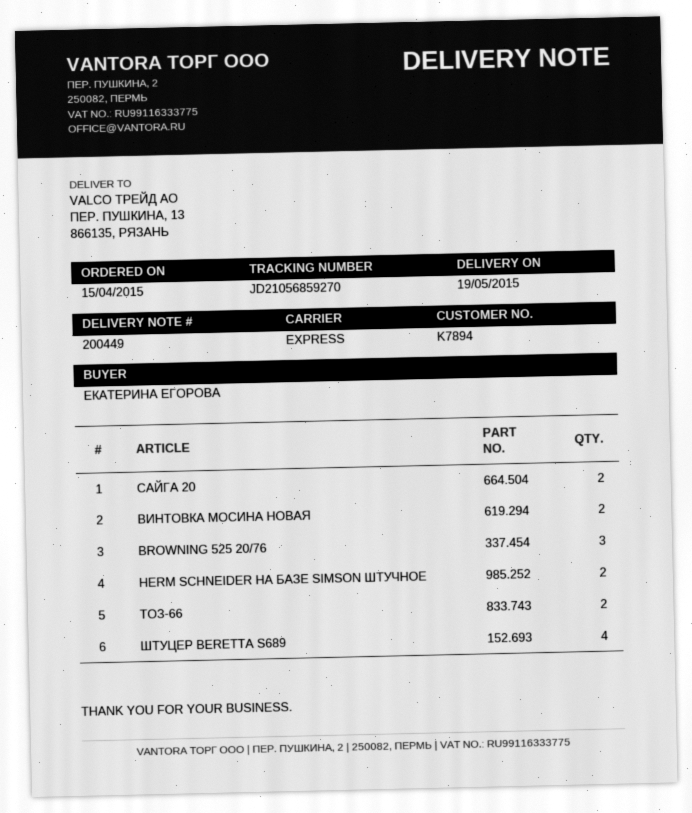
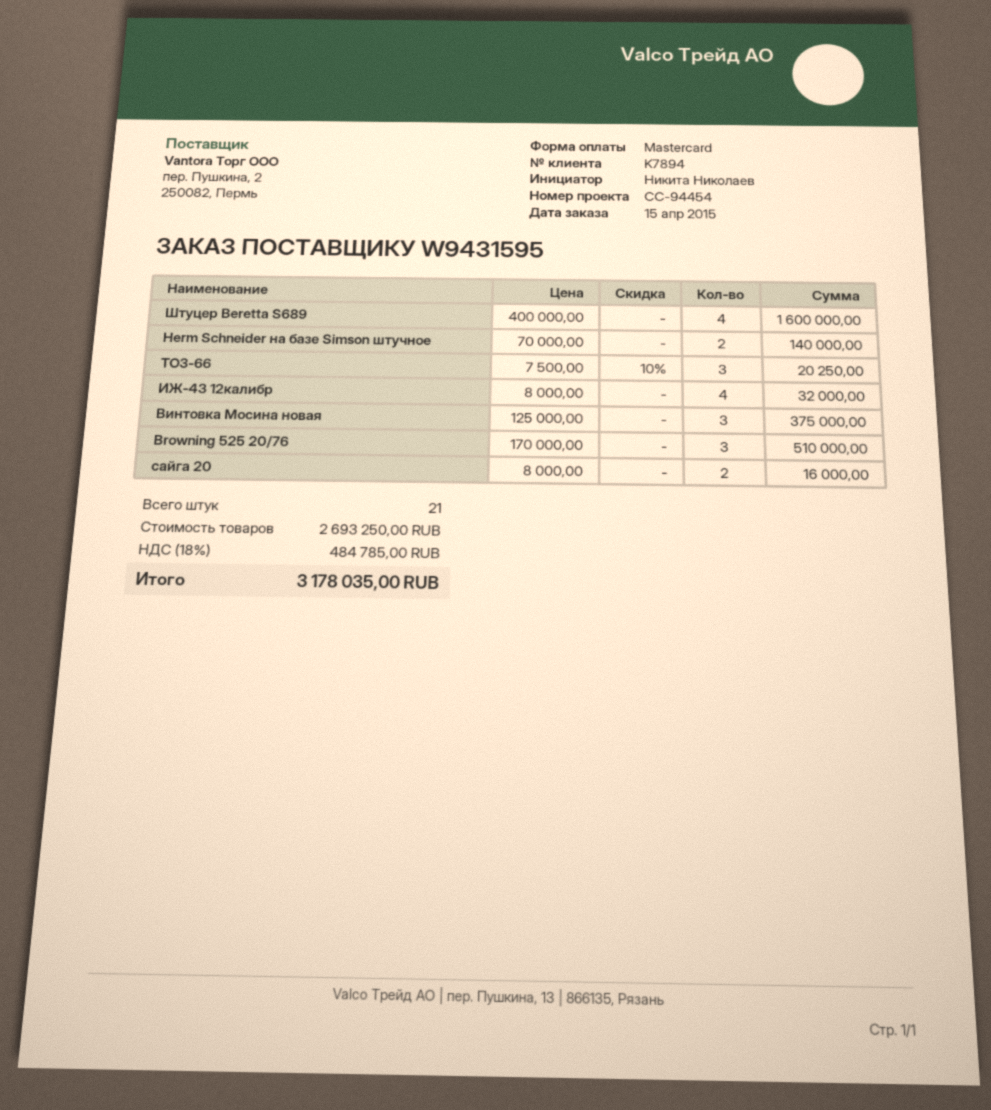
ordered by: ЕКАТЕРИНА ЕГОРОВА -> Никита Николаев
ВИНТОВКА МОСИНА НОВАЯ: 2 -> 3
ТОЗ-66: 2 -> 3
ИЖ-43 12калибр: none -> 4

